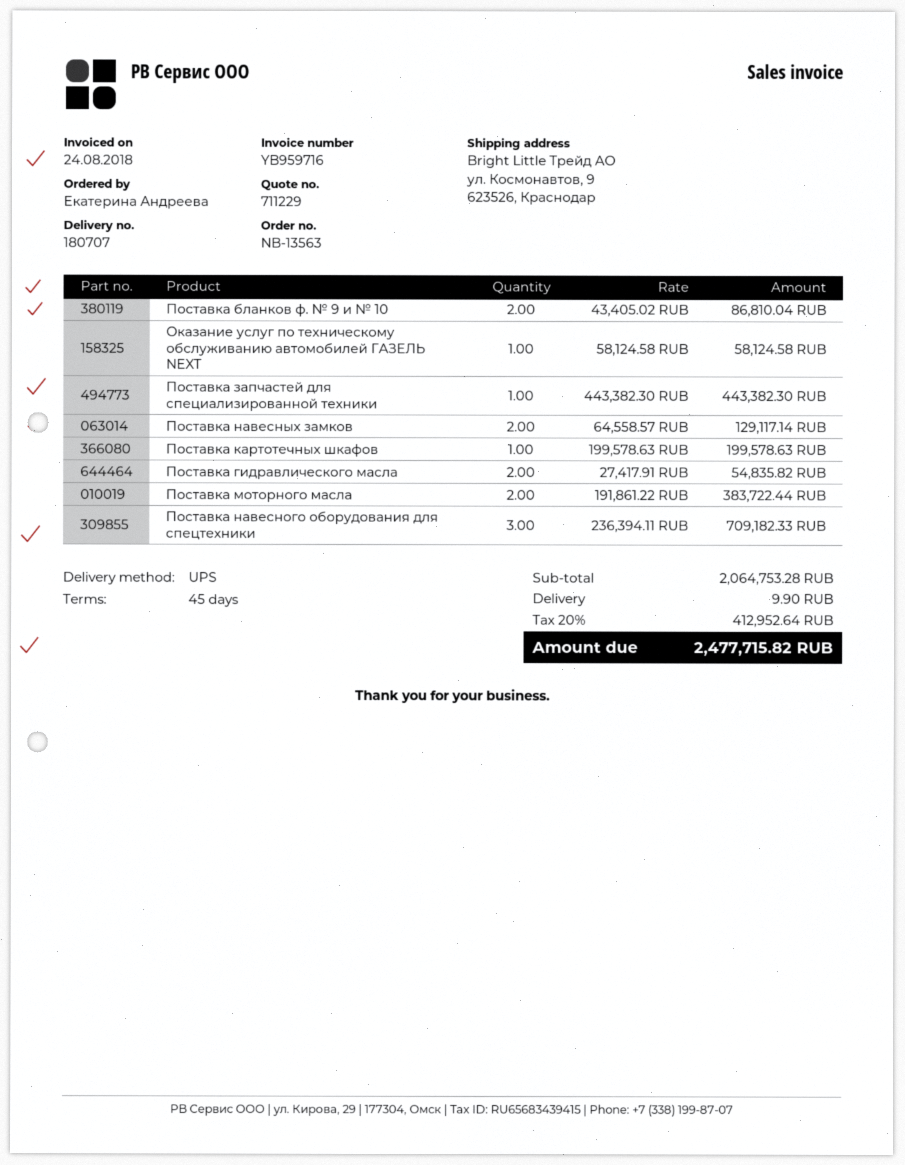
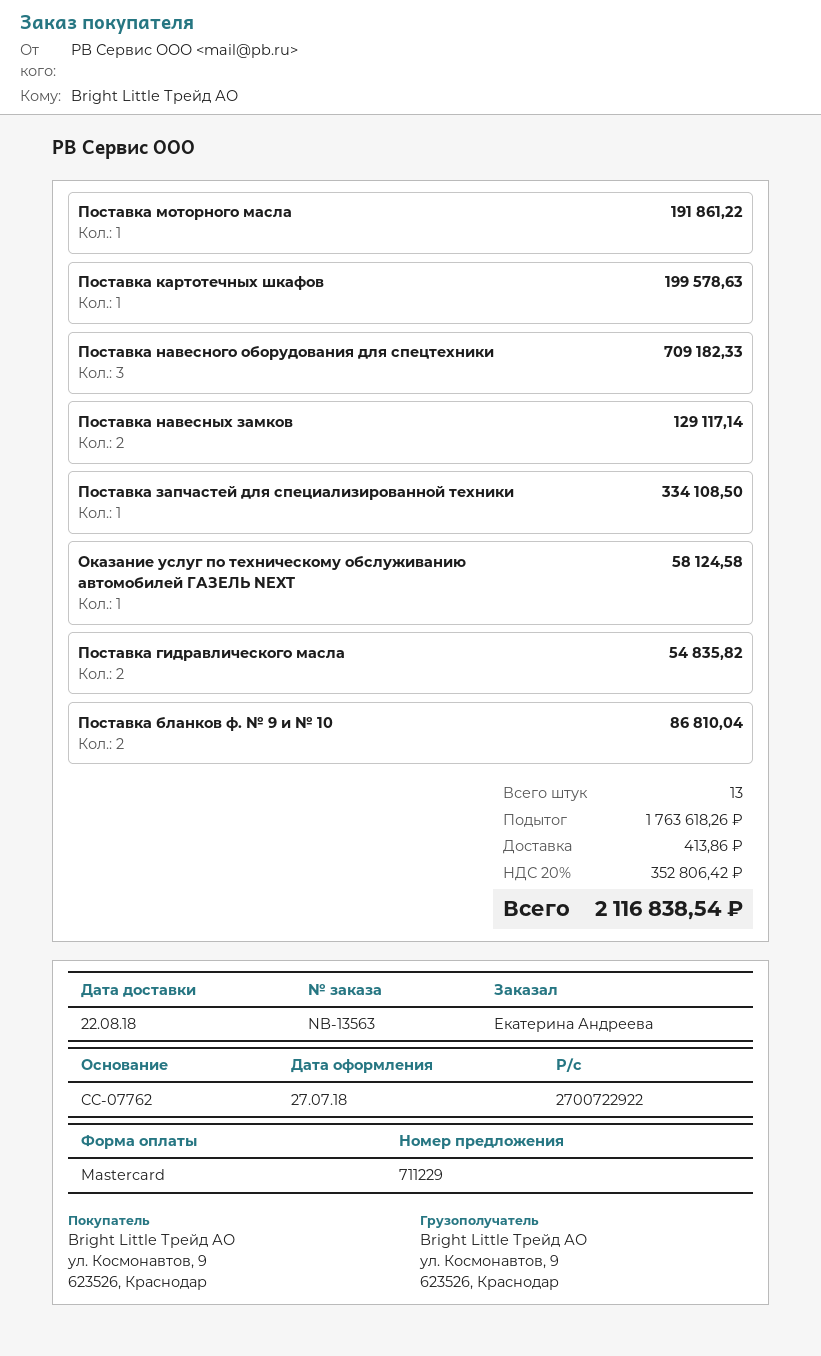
Поставка запчастей для специализированной техники: 1 for 443382.30 -> 1 for 334108.50
Поставка моторного масла: 2 for 383722.44 -> 1 for 191861.22
subtotal: 2064753.28 -> 1763618.26
shipping: 9.90 -> 413.86
tax: 20% = 412952.64 -> 20% = 352806.42
total: 2477715.82 -> 2116838.54

